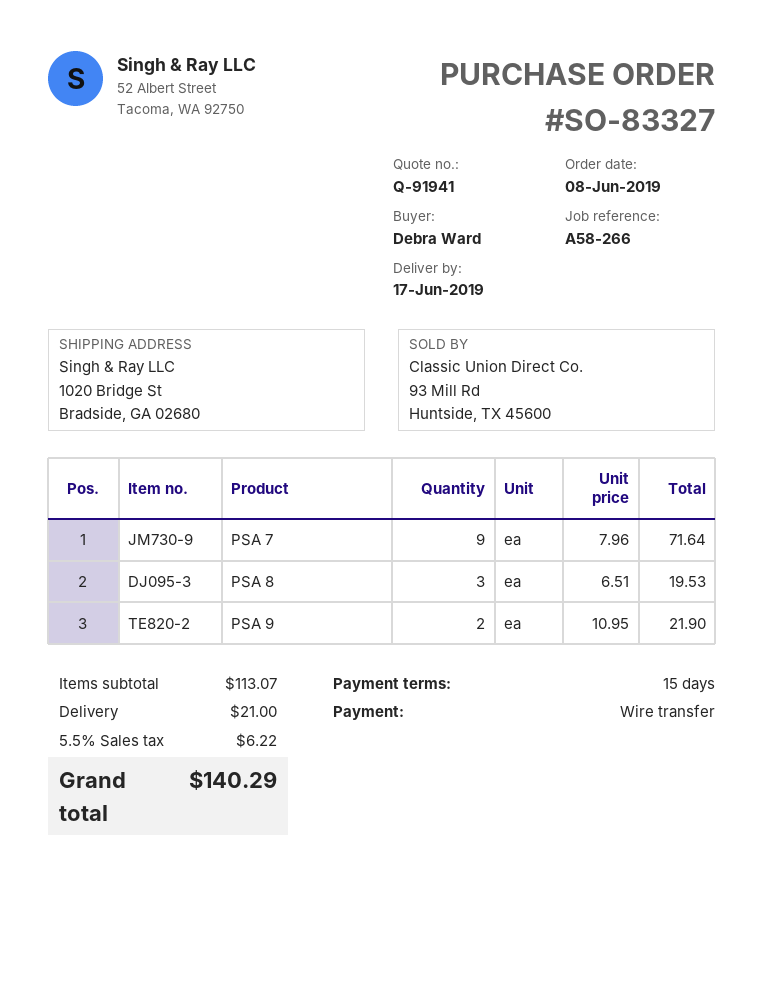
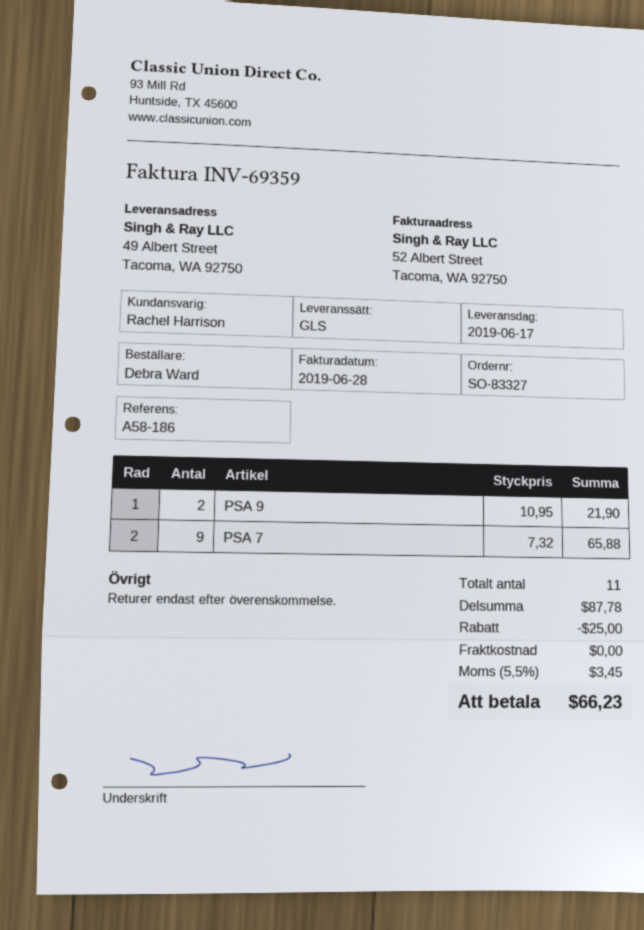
reference: A58-266 -> A58-186
ship to: 1020 Bridge St, Bradside, GA 02680 -> 49 Albert Street, Tacoma, WA 92750
PSA 7: 9 x 7.96 = 71.64 -> 9 x 7.32 = 65.88
PSA 8: 3 x 6.51 = 19.53 -> none
subtotal: 113.07 -> 87.78
discount: none -> 25.00
shipping: 21.00 -> 0.00
tax: 5.5% = 6.22 -> 5.5% = 3.45
total: 140.29 -> 66.23

